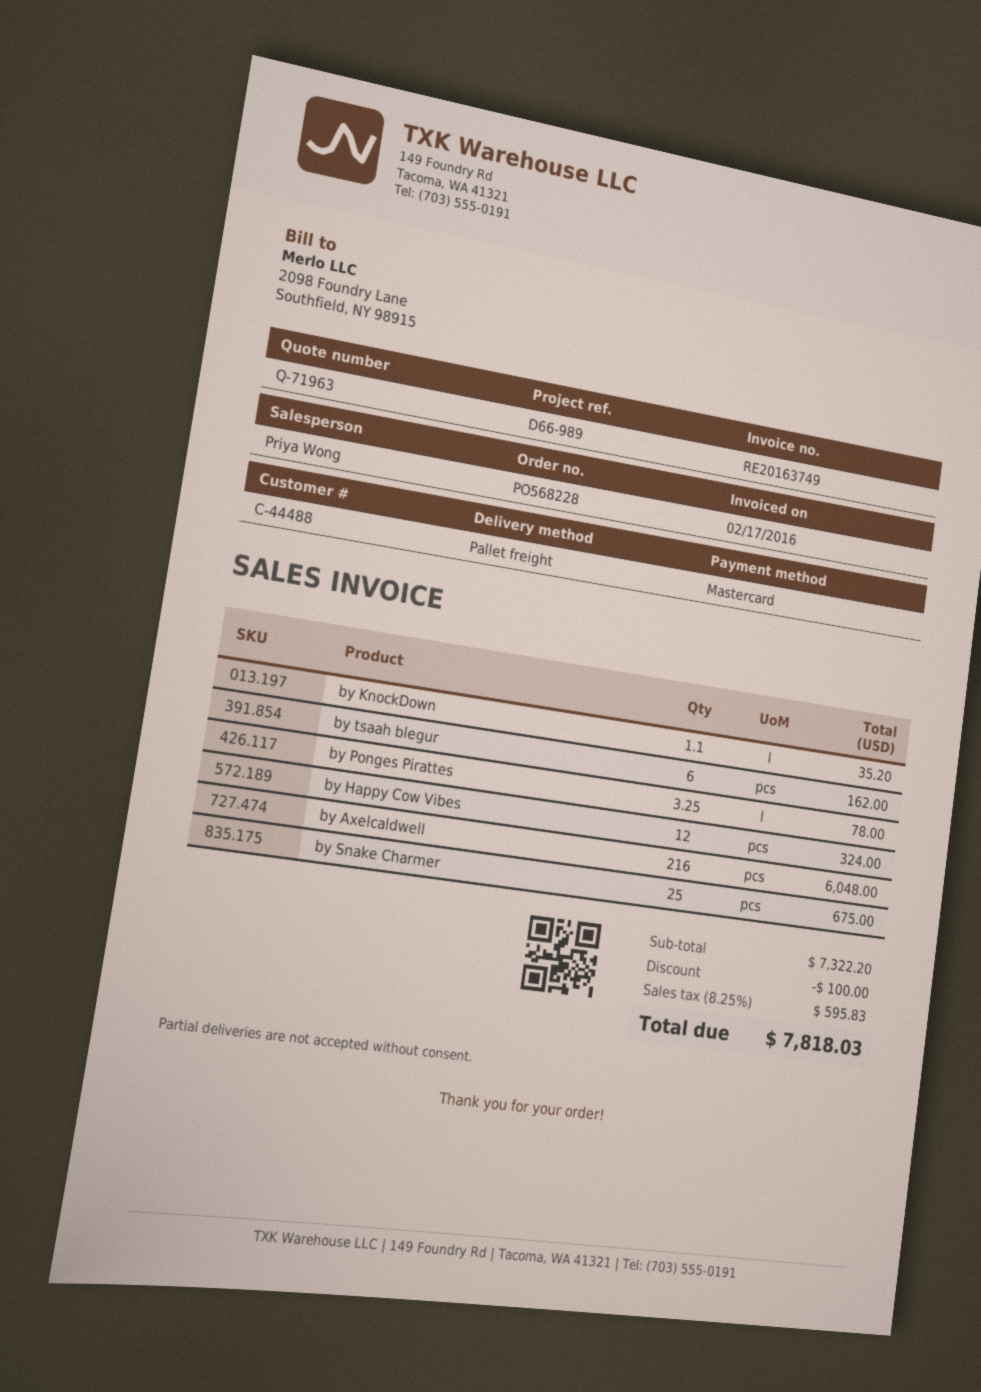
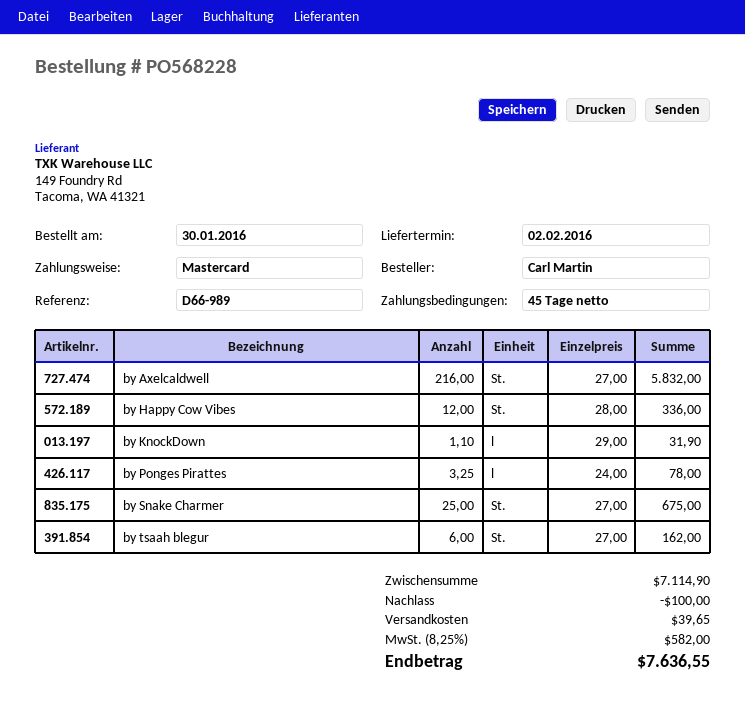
by KnockDown: 1.1 for 35.20 -> 1.1 for 31.90
by Happy Cow Vibes: 12 for 324.00 -> 12 for 336.00
by Axelcaldwell: 216 for 6048.00 -> 216 for 5832.00
subtotal: 7322.20 -> 7114.90
shipping: none -> 39.65
tax: 8.25% = 595.83 -> 8.25% = 582.00
total: 7818.03 -> 7636.55

